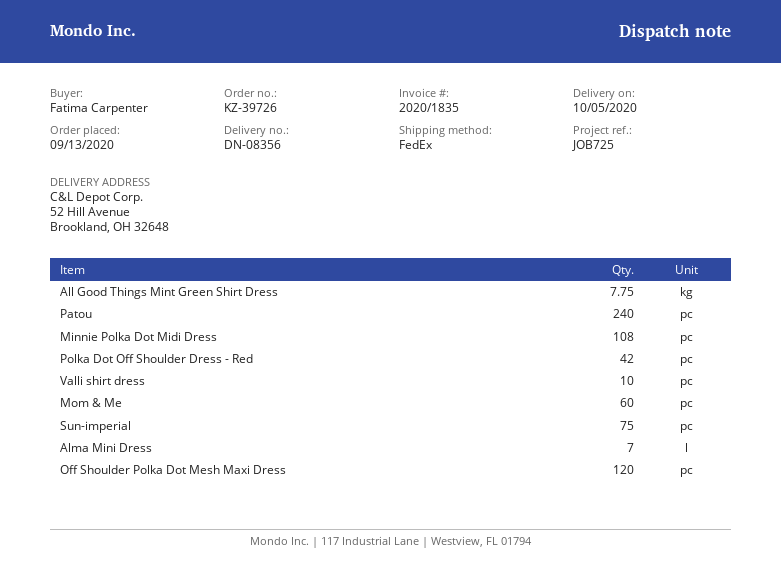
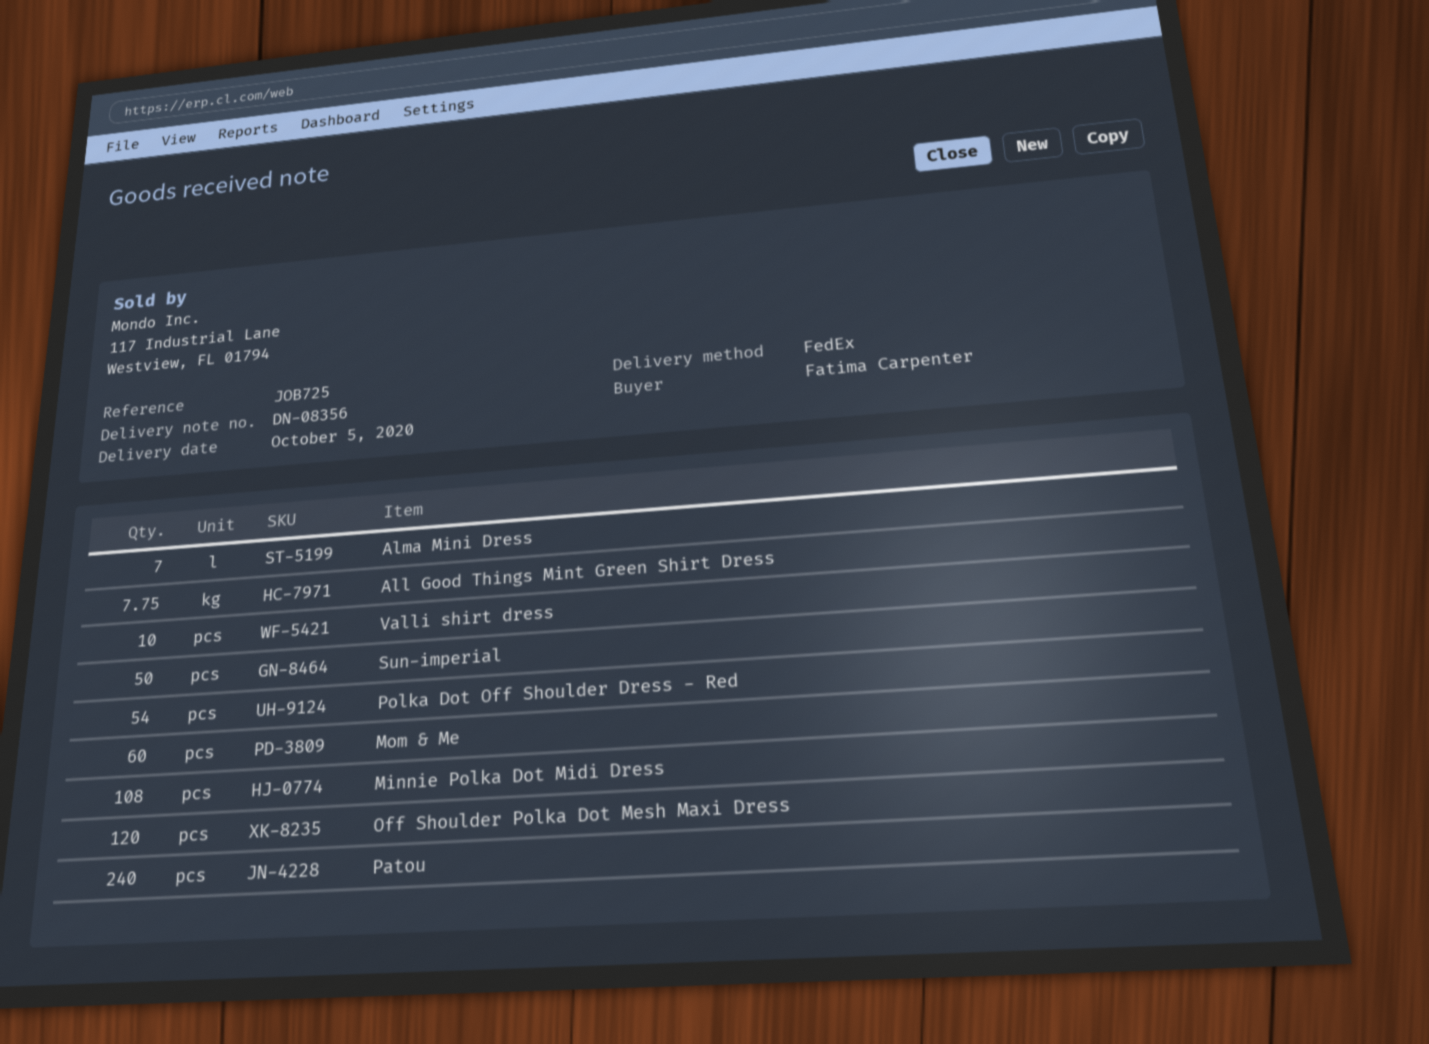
Polka Dot Off Shoulder Dress - Red: 42 -> 54
Sun-imperial: 75 -> 50

